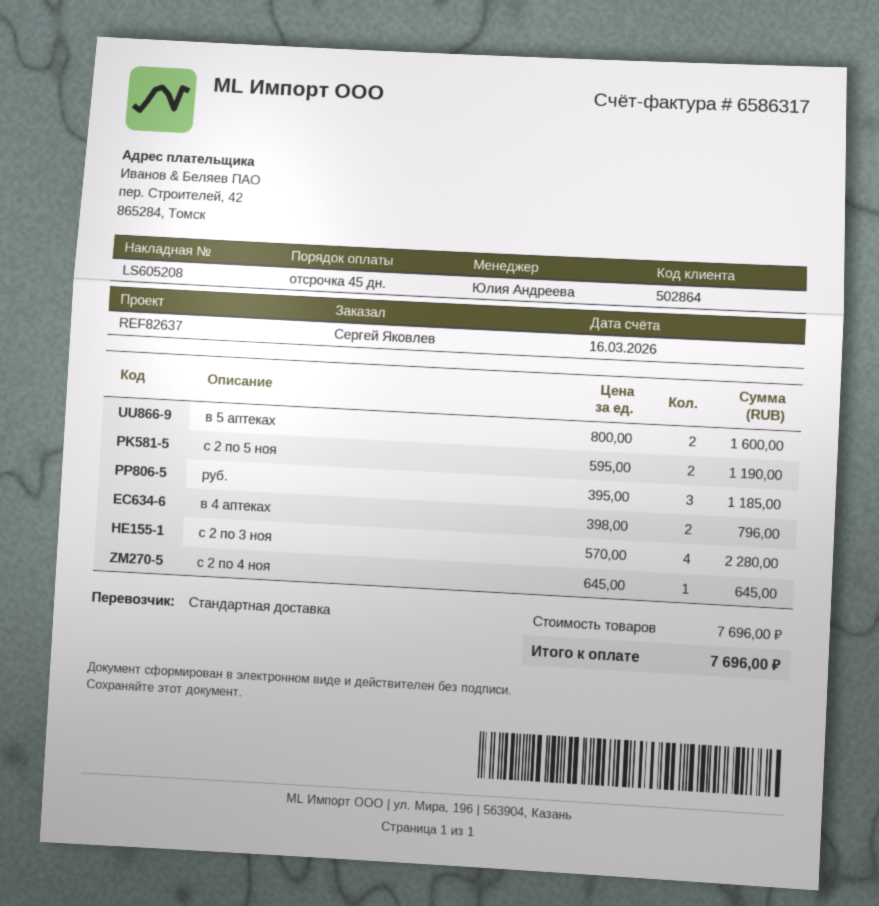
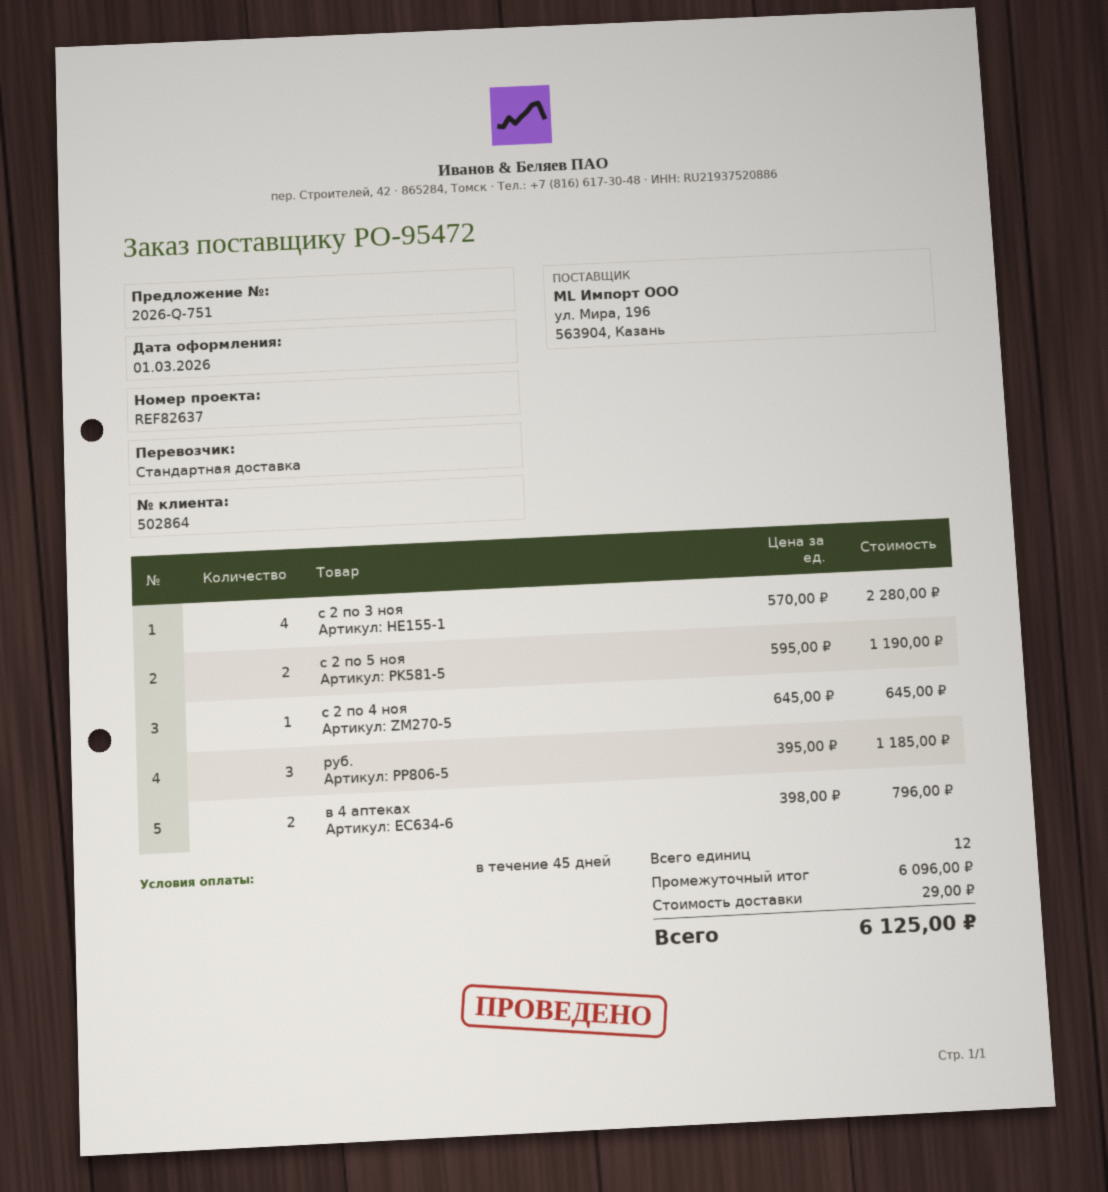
в 5 аптеках: 2 x 800.00 = 1600.00 -> none
subtotal: 7696.00 -> 6096.00
shipping: none -> 29.00
total: 7696.00 -> 6125.00

